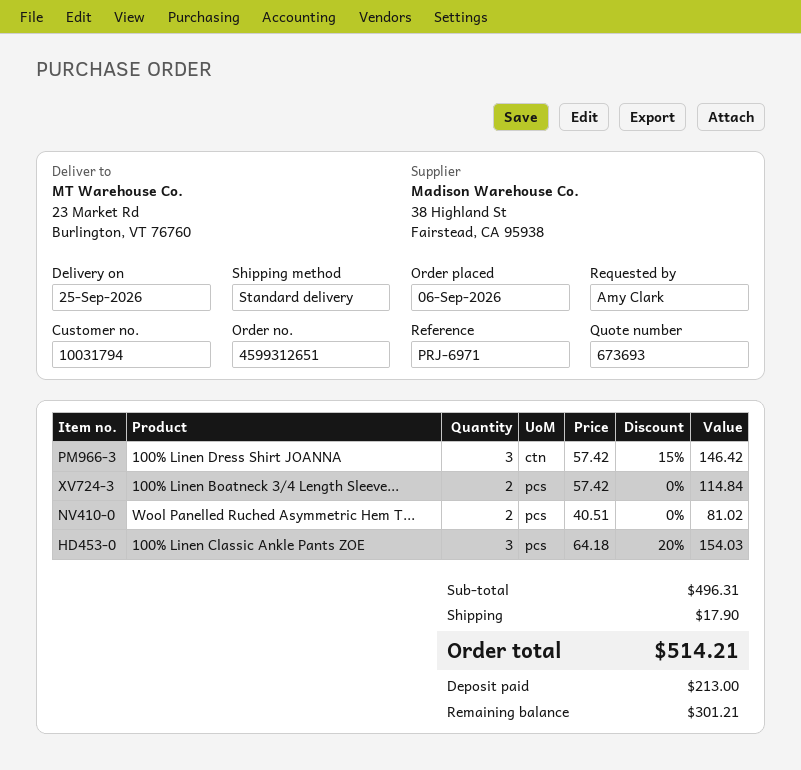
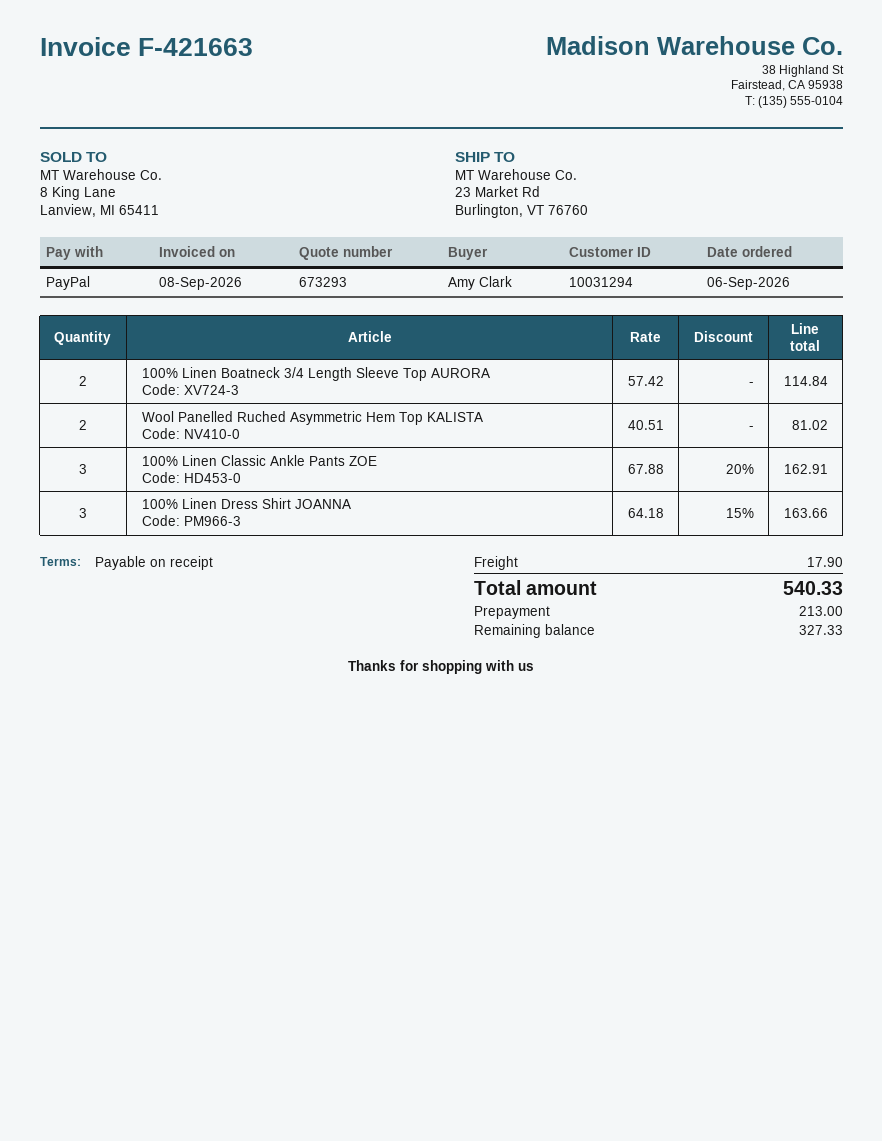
quote number: 673693 -> 673293
customer number: 10031794 -> 10031294
100% Linen Dress Shirt JOANNA: 3 x 57.42 - 15% = 146.42 -> 3 x 64.18 - 15% = 163.66
100% Linen Classic Ankle Pants ZOE: 3 x 64.18 - 20% = 154.03 -> 3 x 67.88 - 20% = 162.91
total: 514.21 -> 540.33
balance: 301.21 -> 327.33

